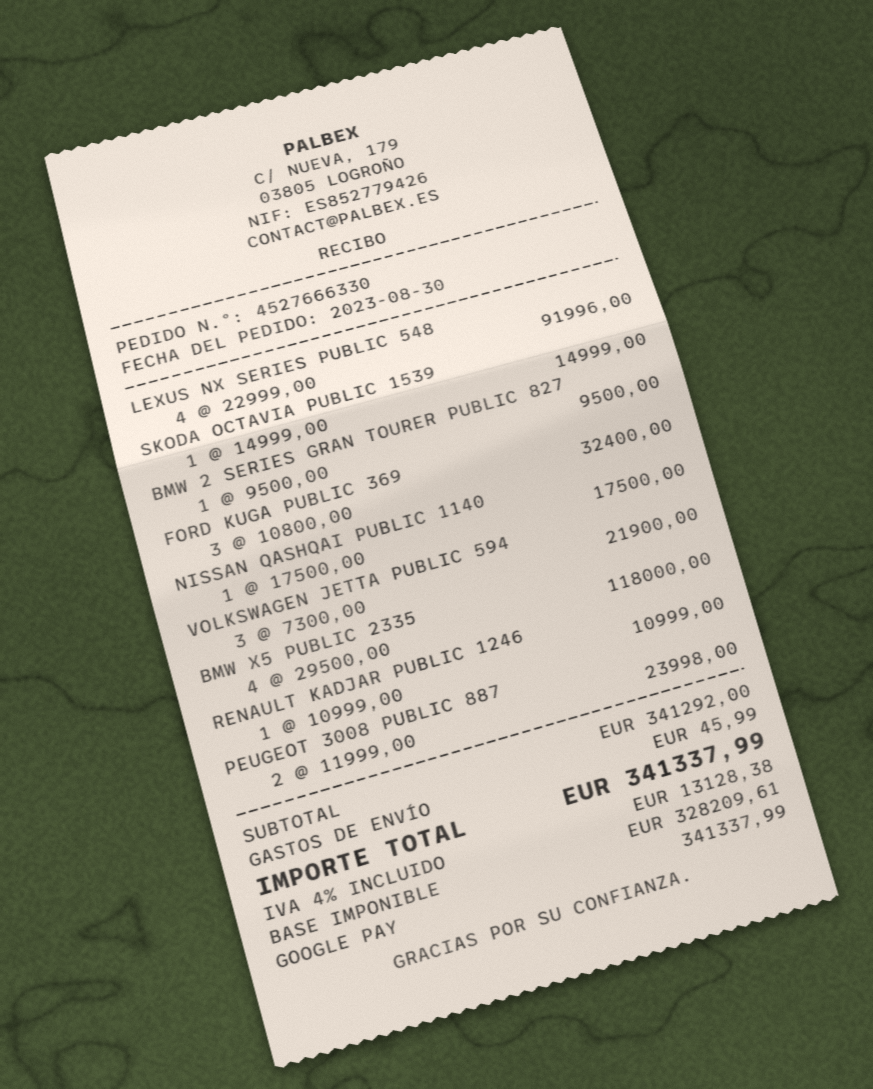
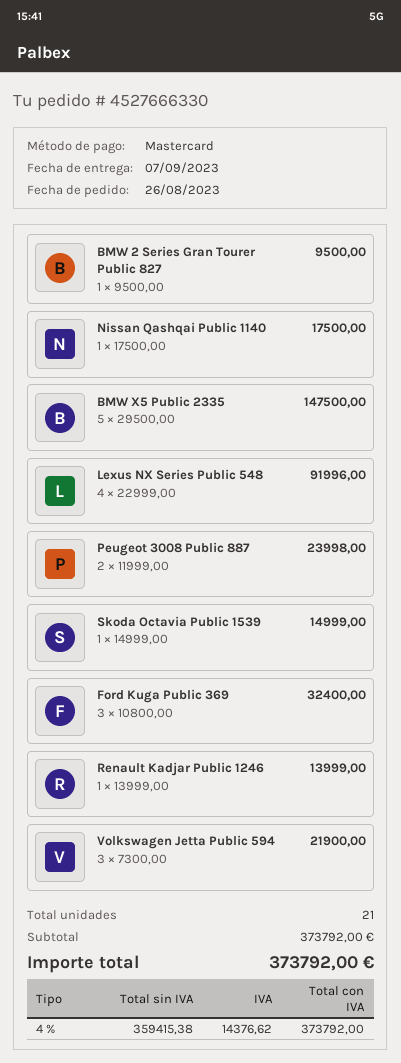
order date: 2023-08-30 -> 2023-08-26
payment method: Google Pay -> Mastercard
BMW X5 PUBLIC 2335: 4 x 29500.00 = 118000.00 -> 5 x 29500.00 = 147500.00
RENAULT KADJAR PUBLIC 1246: 1 x 10999.00 = 10999.00 -> 1 x 13999.00 = 13999.00
subtotal: 341292.00 -> 373792.00
shipping: 45.99 -> none
net: 328209.61 -> 359415.38
tax: 4% = 13128.38 -> 4% = 14376.62
total: 341337.99 -> 373792.00

